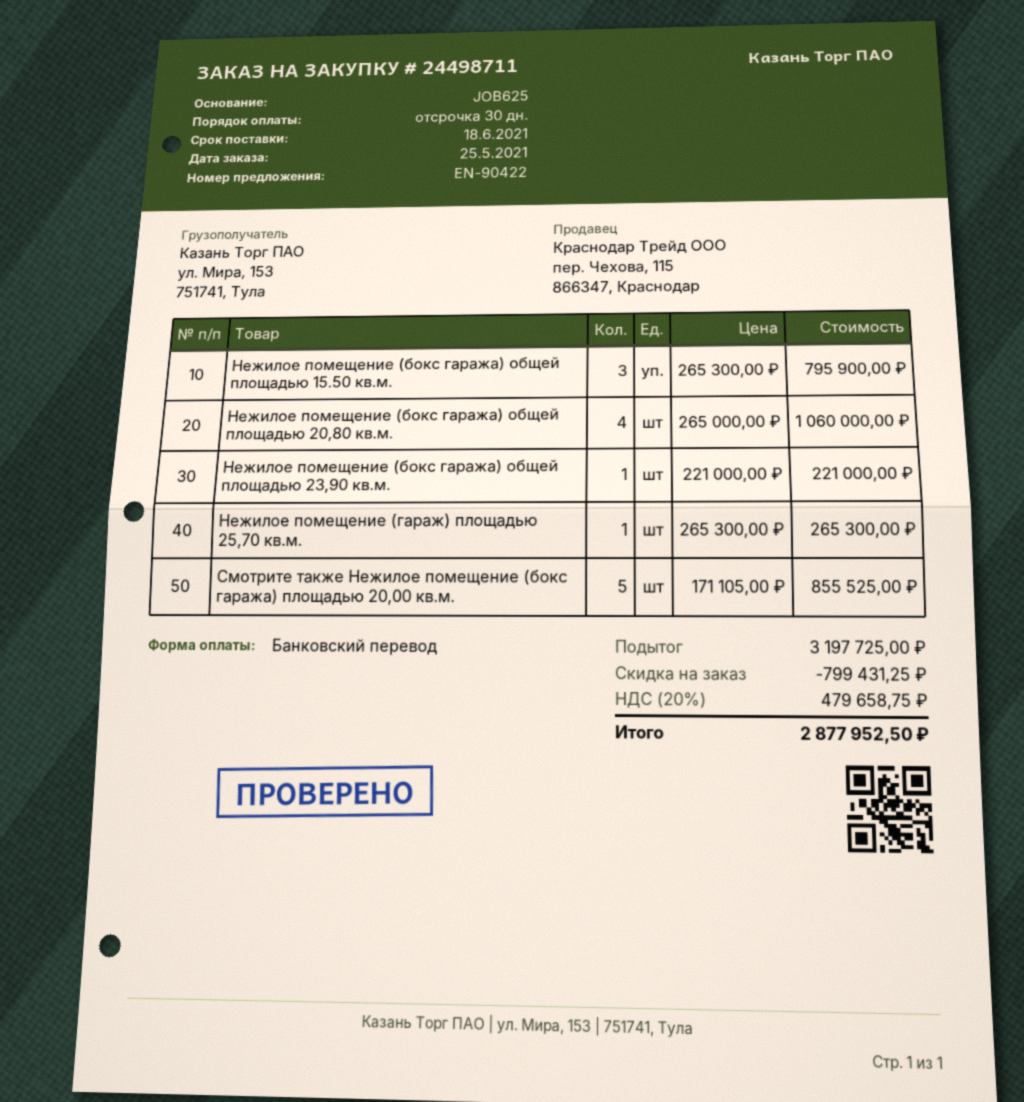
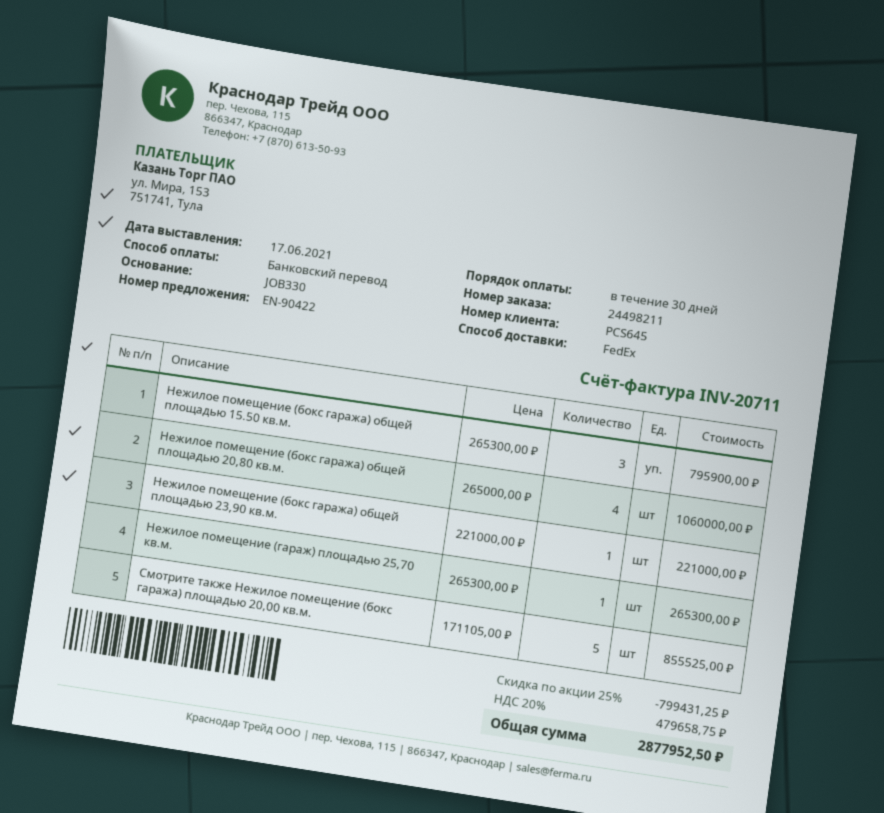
order number: 24498711 -> 24498211
reference: JOB625 -> JOB330

